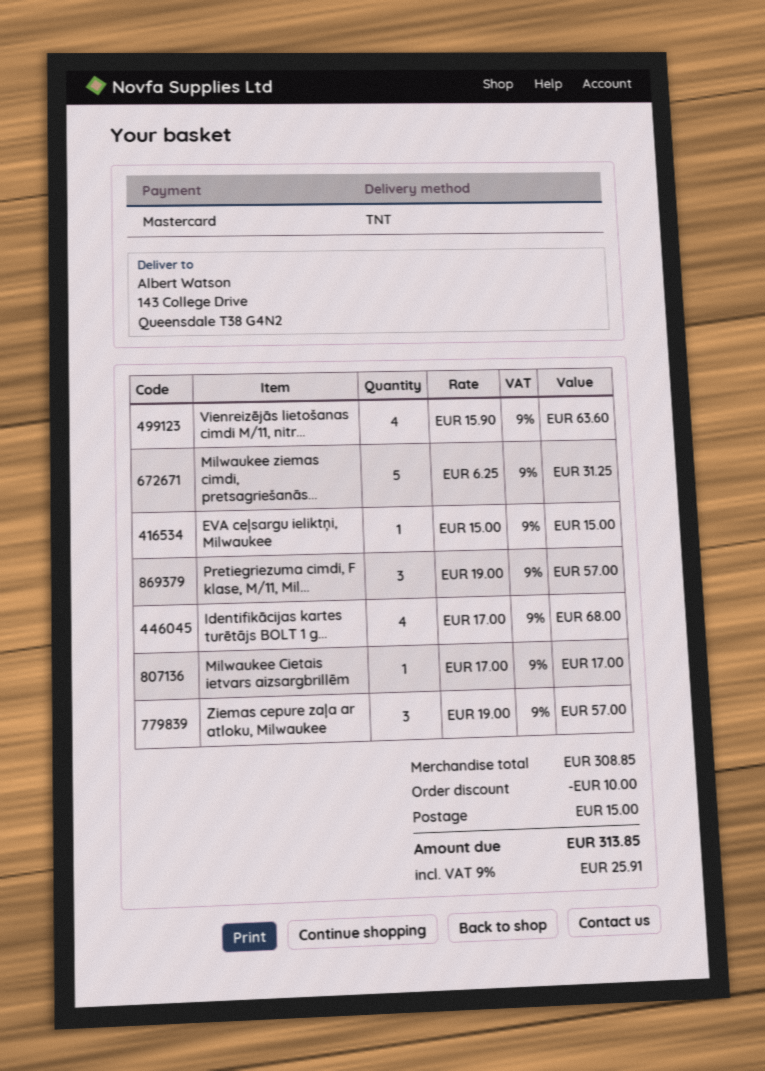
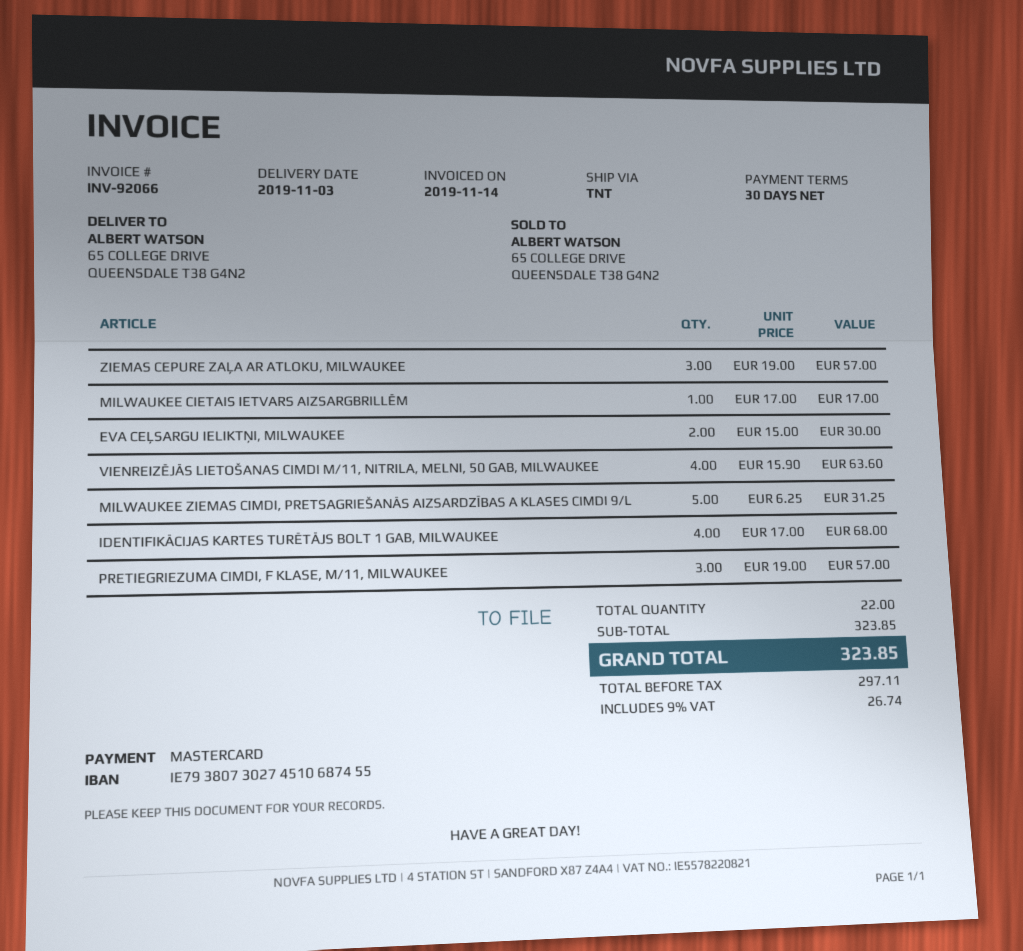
ship to: 143 College Drive, Queensdale T38 G4N2 -> 65 COLLEGE DRIVE, QUEENSDALE T38 G4N2
EVA ceļsargu ieliktņi, Milwaukee: 1 x 15.00 = 15.00 -> 2 x 15.00 = 30.00
subtotal: 308.85 -> 323.85
discount: 10.00 -> none
shipping: 15.00 -> none
tax: 9% = 25.91 -> 9% = 26.74
total: 313.85 -> 323.85

